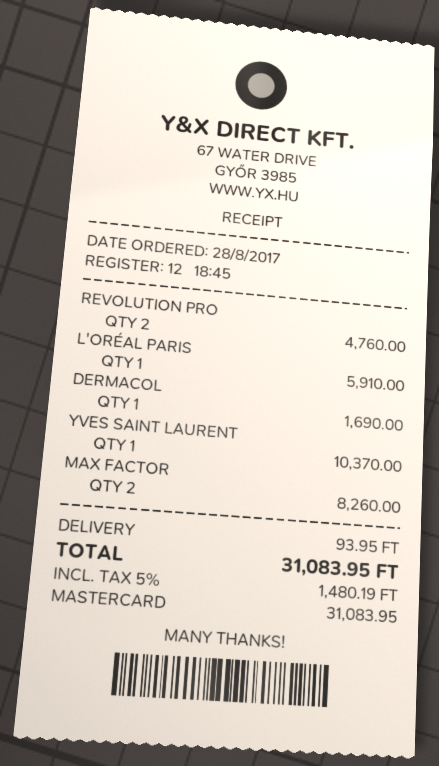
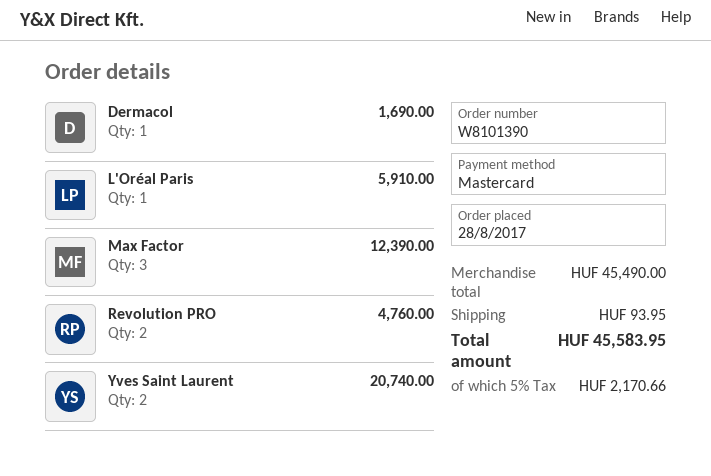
YVES SAINT LAURENT: 1 for 10370.00 -> 2 for 20740.00
MAX FACTOR: 2 for 8260.00 -> 3 for 12390.00
tax: 5% = 1480.19 -> 5% = 2170.66
total: 31083.95 -> 45583.95

